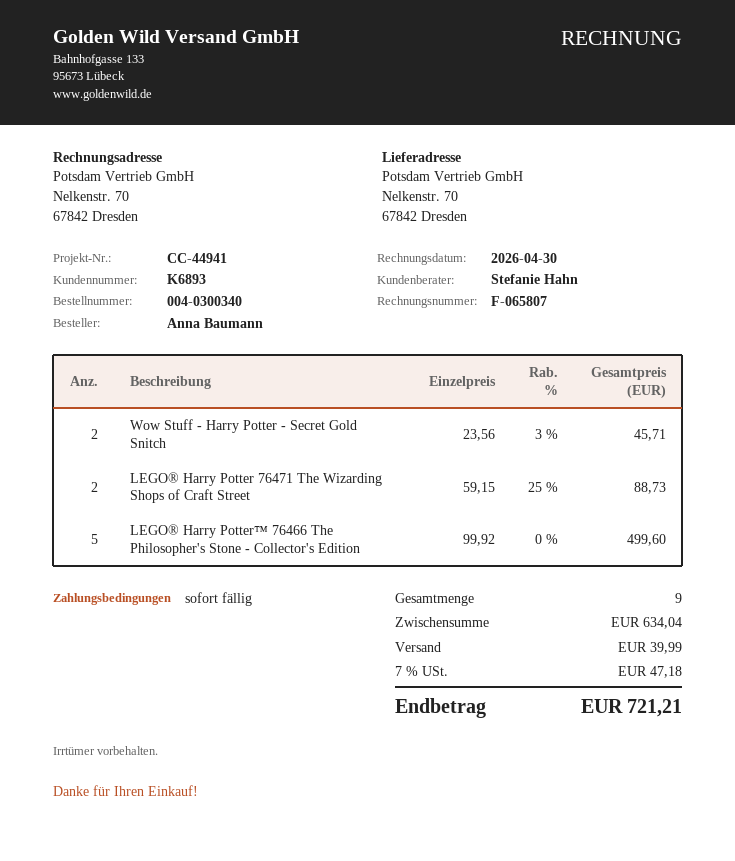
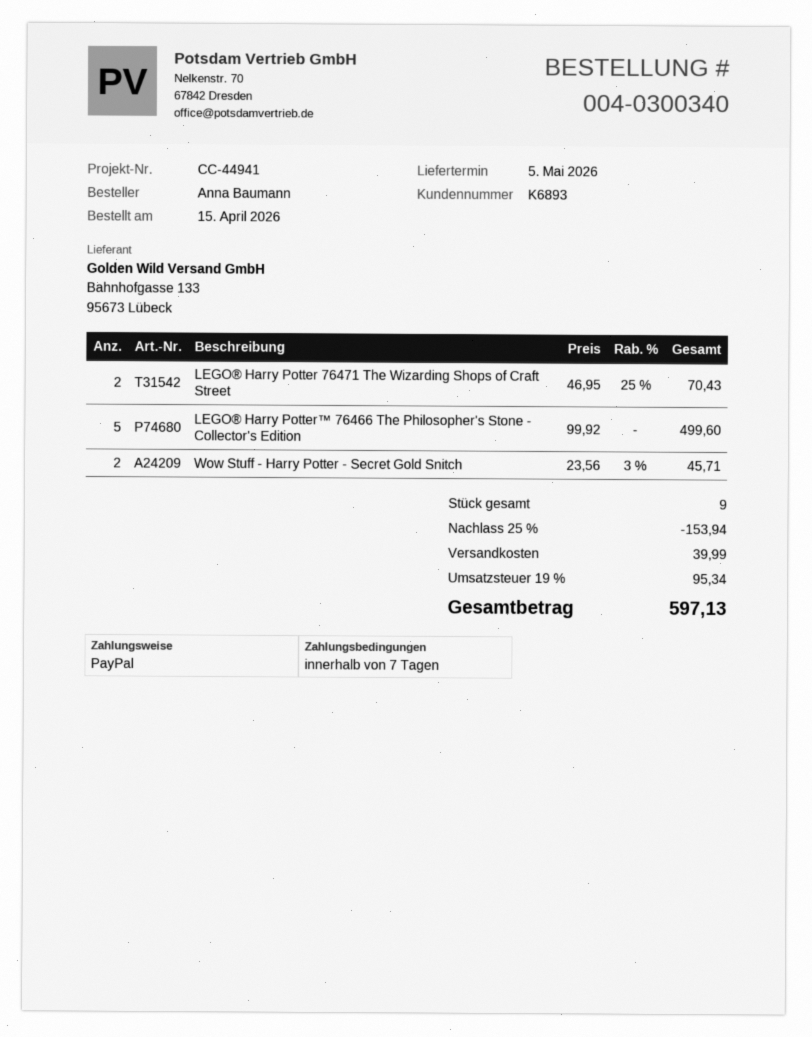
payment terms: on receipt -> 7 days
LEGO® Harry Potter 76471 The Wizarding Shops of Craft Street: 2 x 59.15 - 25% = 88.73 -> 2 x 46.95 - 25% = 70.43
discount: none -> 25% = 153.94
tax: 7% = 47.18 -> 19% = 95.34
total: 721.21 -> 597.13

